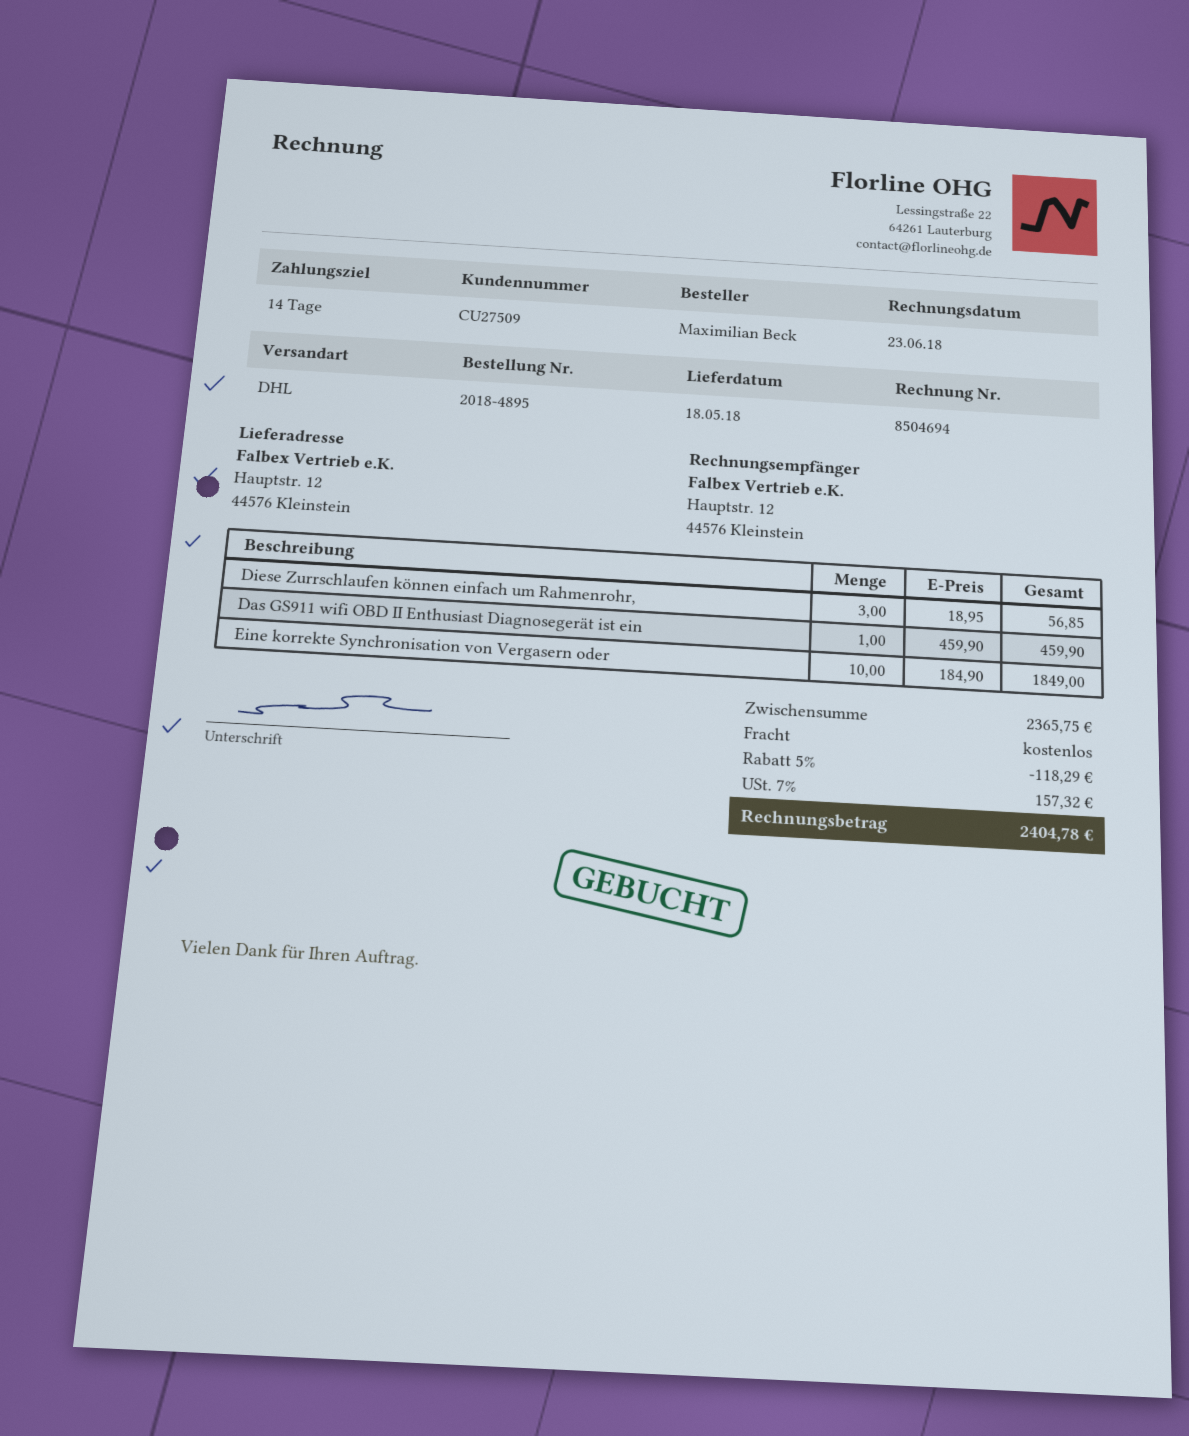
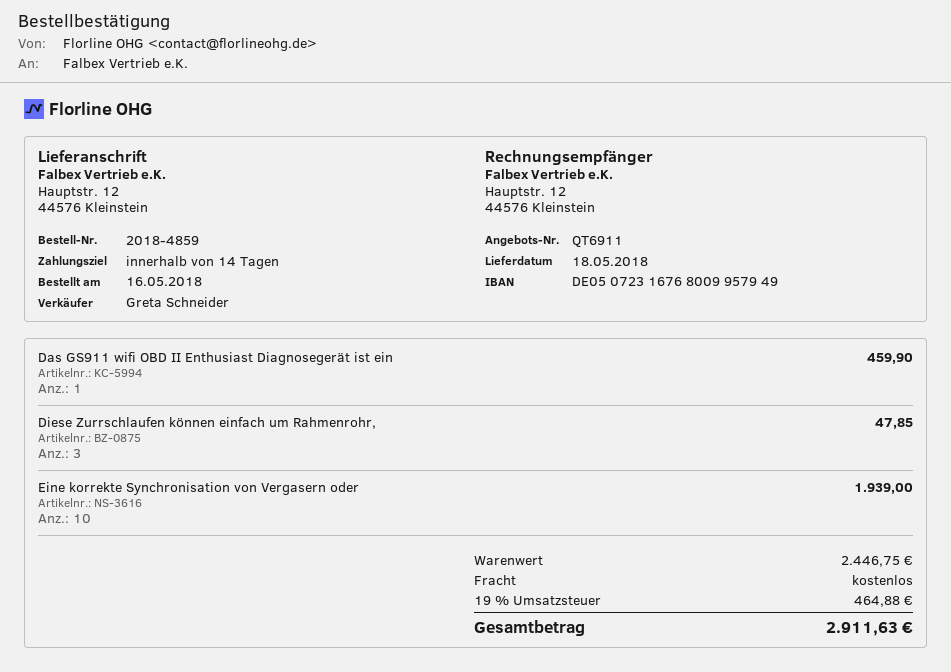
order number: 2018-4895 -> 2018-4859
Diese Zurrschlaufen können einfach um Rahmenrohr,: 3 for 56.85 -> 3 for 47.85
Eine korrekte Synchronisation von Vergasern oder: 10 for 1849.00 -> 10 for 1939.00
subtotal: 2365.75 -> 2446.75
discount: 5% = 118.29 -> none
tax: 7% = 157.32 -> 19% = 464.88
total: 2404.78 -> 2911.63

